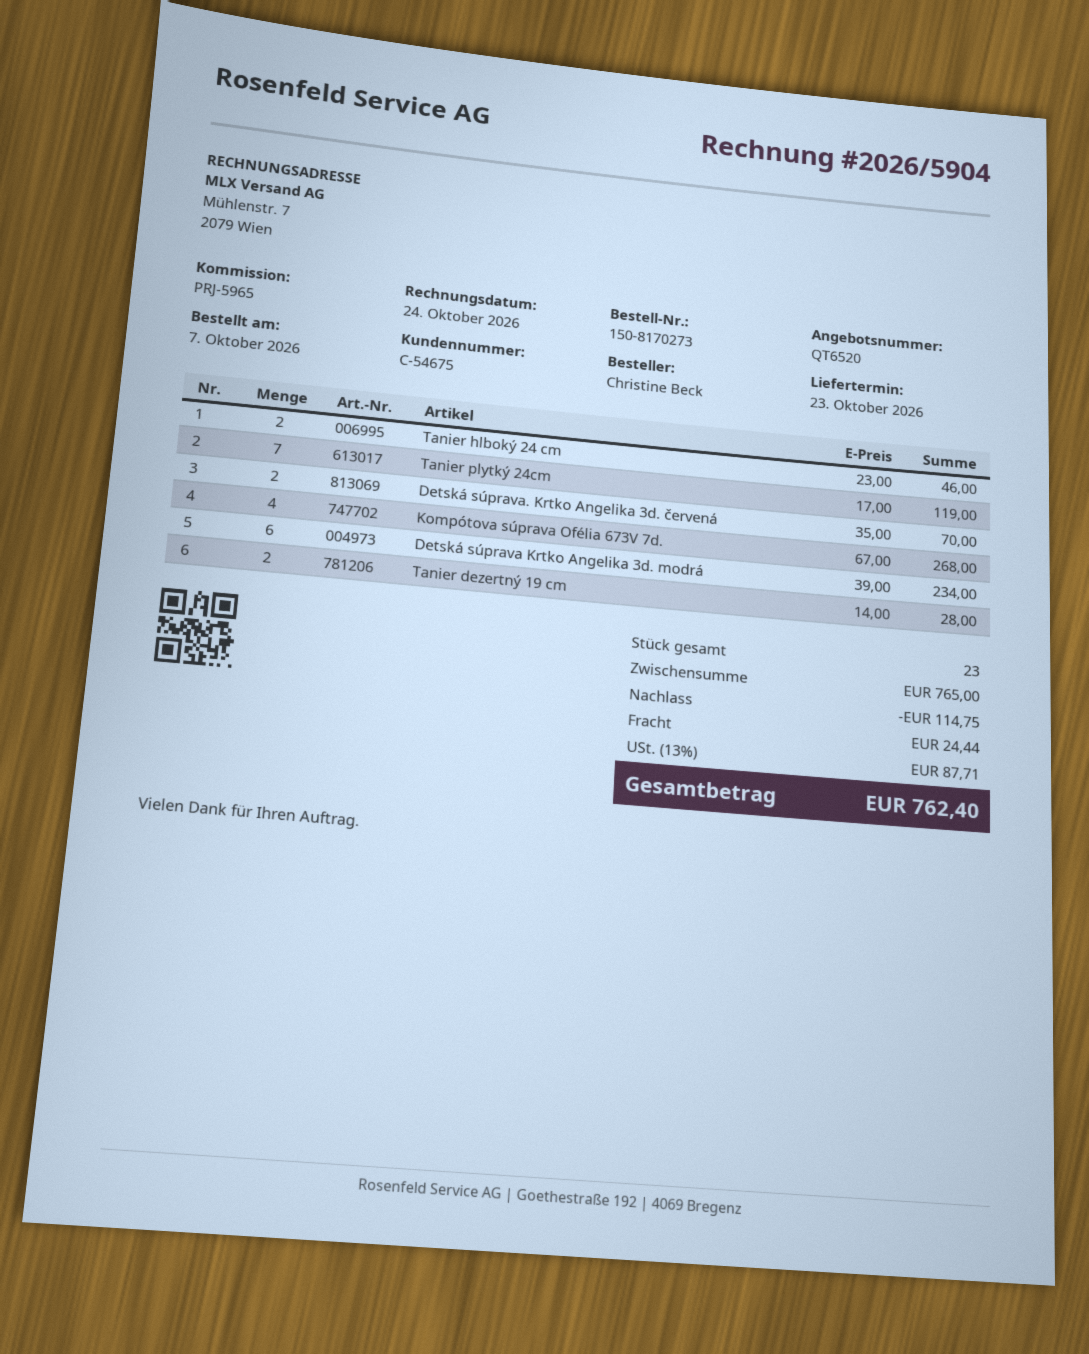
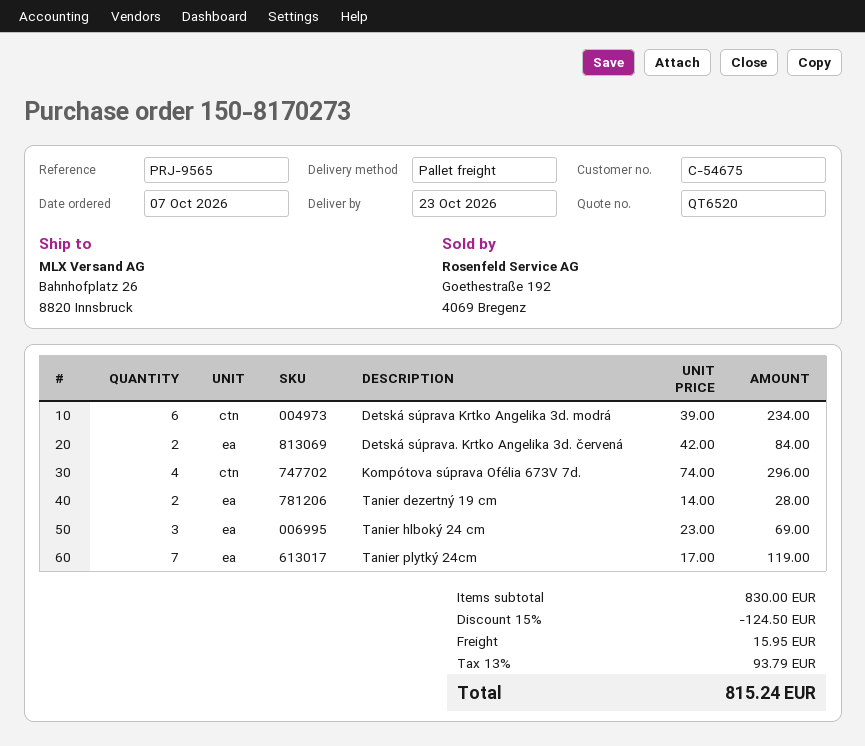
reference: PRJ-5965 -> PRJ-9565
Tanier hlboký 24 cm: 2 x 23.00 = 46.00 -> 3 x 23.00 = 69.00
Detská súprava. Krtko Angelika 3d. červená: 2 x 35.00 = 70.00 -> 2 x 42.00 = 84.00
Kompótova súprava Ofélia 673V 7d.: 4 x 67.00 = 268.00 -> 4 x 74.00 = 296.00
subtotal: 765.00 -> 830.00
discount: 114.75 -> 124.50
shipping: 24.44 -> 15.95
tax: 13% = 87.71 -> 13% = 93.79
total: 762.40 -> 815.24

